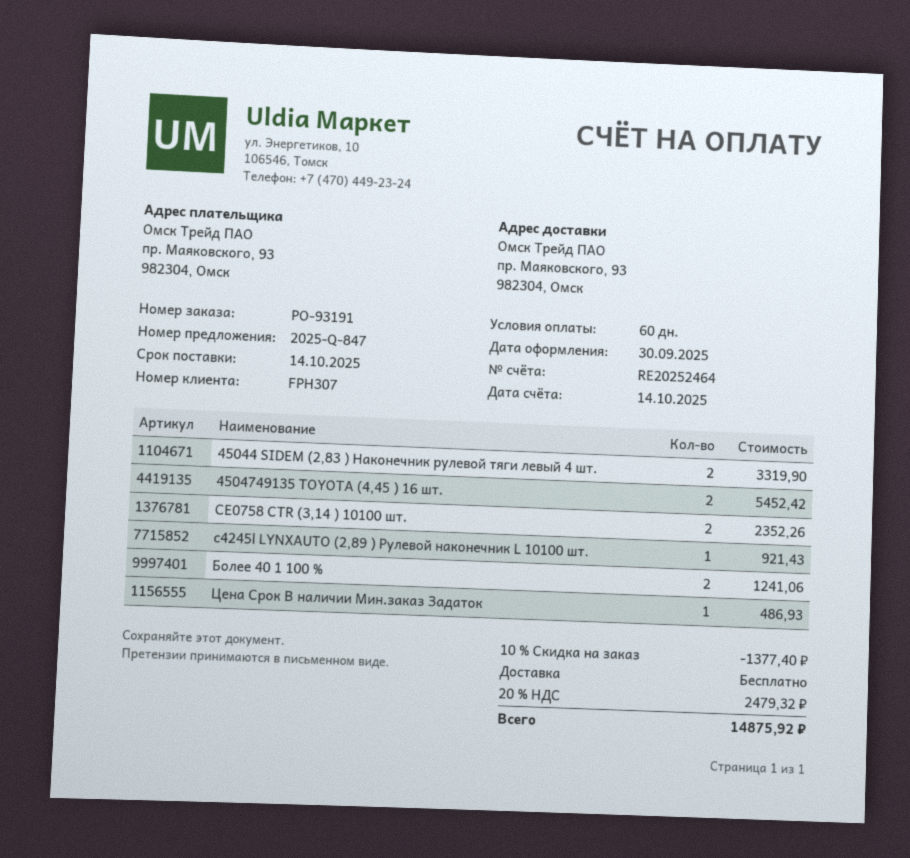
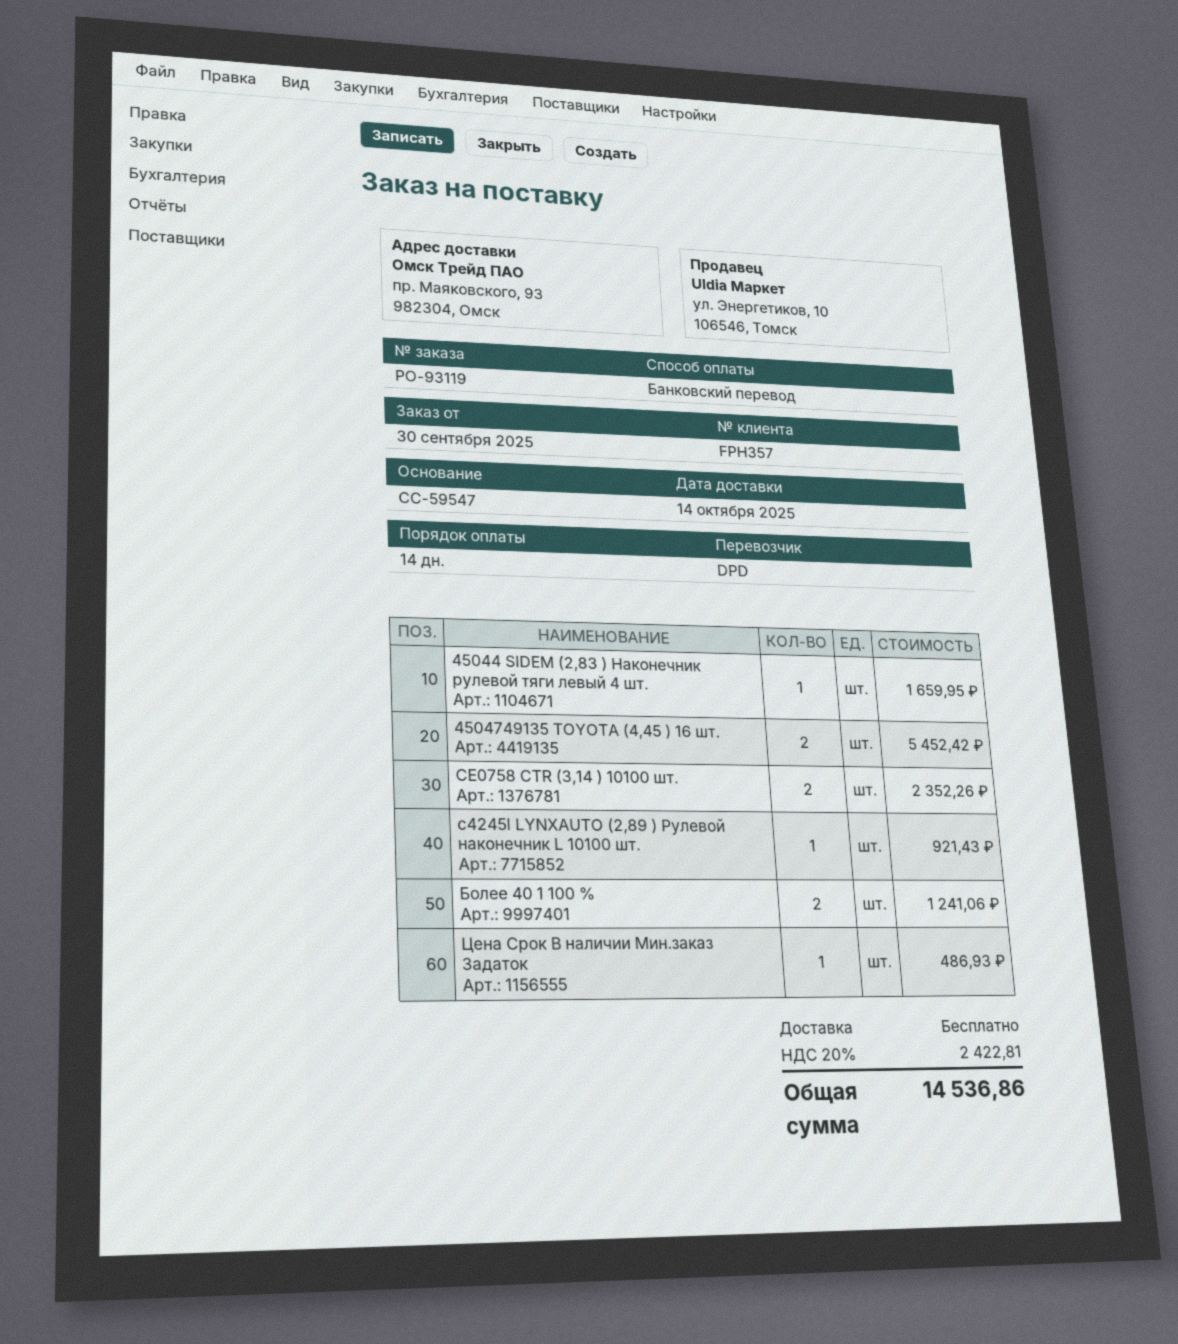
order number: PO-93191 -> PO-93119
payment terms: 60 days -> 14 days
customer number: FPH307 -> FPH357
45044 SIDEM (2,83 ) Наконечник рулевой тяги левый 4 шт.: 2 for 3319.90 -> 1 for 1659.95
discount: 10% = 1377.40 -> none
tax: 20% = 2479.32 -> 20% = 2422.81
total: 14875.92 -> 14536.86

